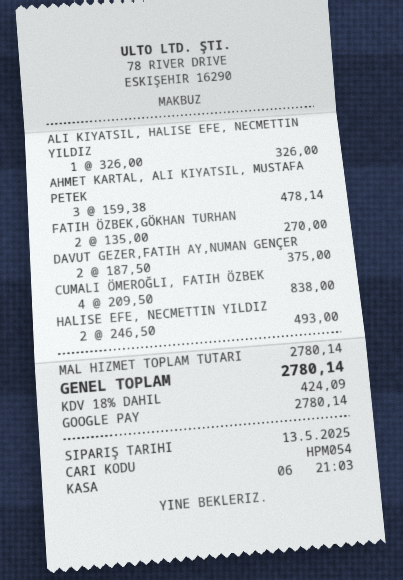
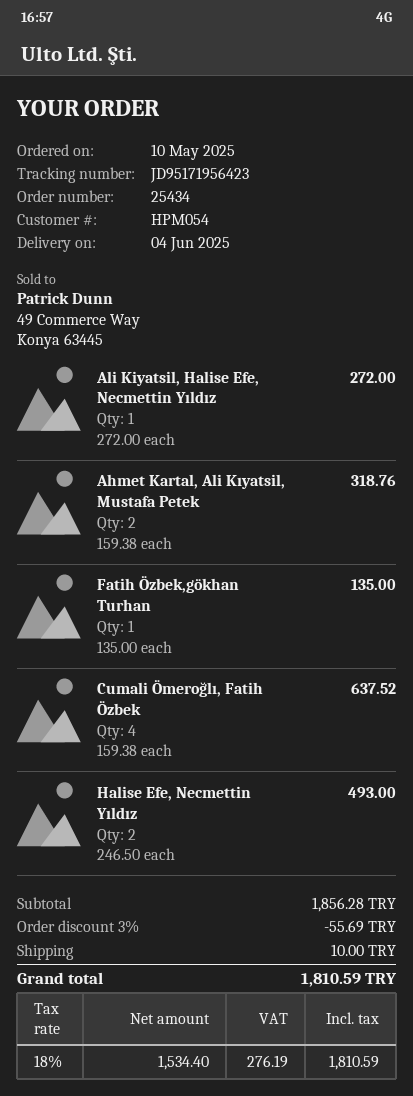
order date: 2025-05-13 -> 2025-05-10
ALI KIYATSIL, HALISE EFE, NECMETTIN YILDIZ: 1 x 326.00 = 326.00 -> 1 x 272.00 = 272.00
AHMET KARTAL, ALI KIYATSIL, MUSTAFA PETEK: 3 x 159.38 = 478.14 -> 2 x 159.38 = 318.76
FATIH ÖZBEK,GÖKHAN TURHAN: 2 x 135.00 = 270.00 -> 1 x 135.00 = 135.00
DAVUT GEZER,FATIH AY,NUMAN GENÇER: 2 x 187.50 = 375.00 -> none
CUMALI ÖMEROĞLI, FATIH ÖZBEK: 4 x 209.50 = 838.00 -> 4 x 159.38 = 637.52
subtotal: 2780.14 -> 1856.28
discount: none -> 3% = 55.69
shipping: none -> 10.00
tax: 18% = 424.09 -> 18% = 276.19
total: 2780.14 -> 1810.59

